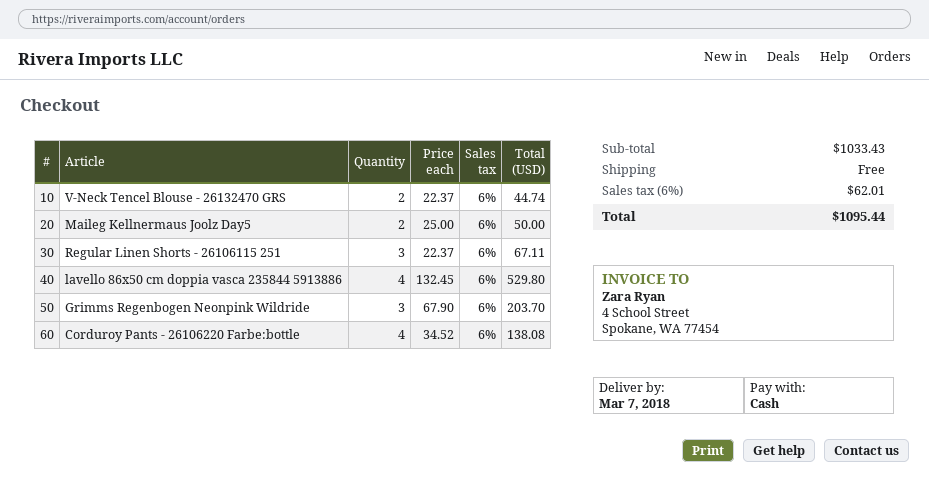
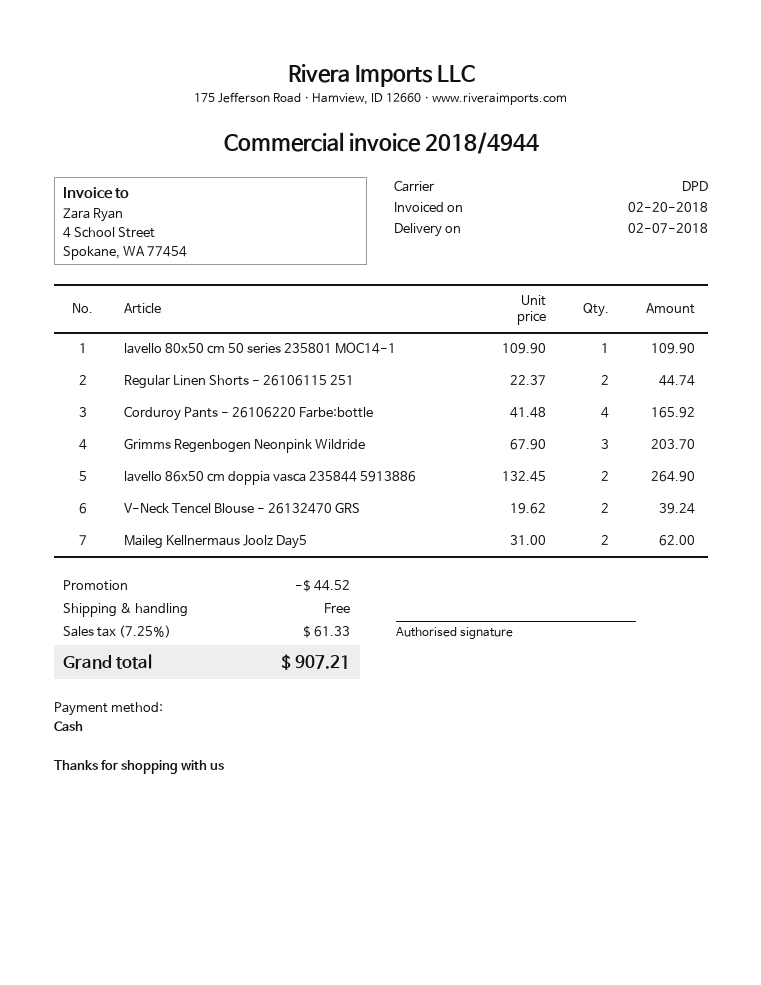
delivery date: 2018-03-07 -> 2018-02-07
V-Neck Tencel Blouse - 26132470 GRS: 2 x 22.37 = 44.74 -> 2 x 19.62 = 39.24
Maileg Kellnermaus Joolz Day5: 2 x 25.00 = 50.00 -> 2 x 31.00 = 62.00
Regular Linen Shorts - 26106115 251: 3 x 22.37 = 67.11 -> 2 x 22.37 = 44.74
lavello 86x50 cm doppia vasca 235844 5913886: 4 x 132.45 = 529.80 -> 2 x 132.45 = 264.90
Corduroy Pants - 26106220 Farbe:bottle: 4 x 34.52 = 138.08 -> 4 x 41.48 = 165.92
lavello 80x50 cm 50 series 235801 MOC14-1: none -> 1 x 109.90 = 109.90
discount: none -> 44.52
tax: 6% = 62.01 -> 7.25% = 61.33
total: 1095.44 -> 907.21

